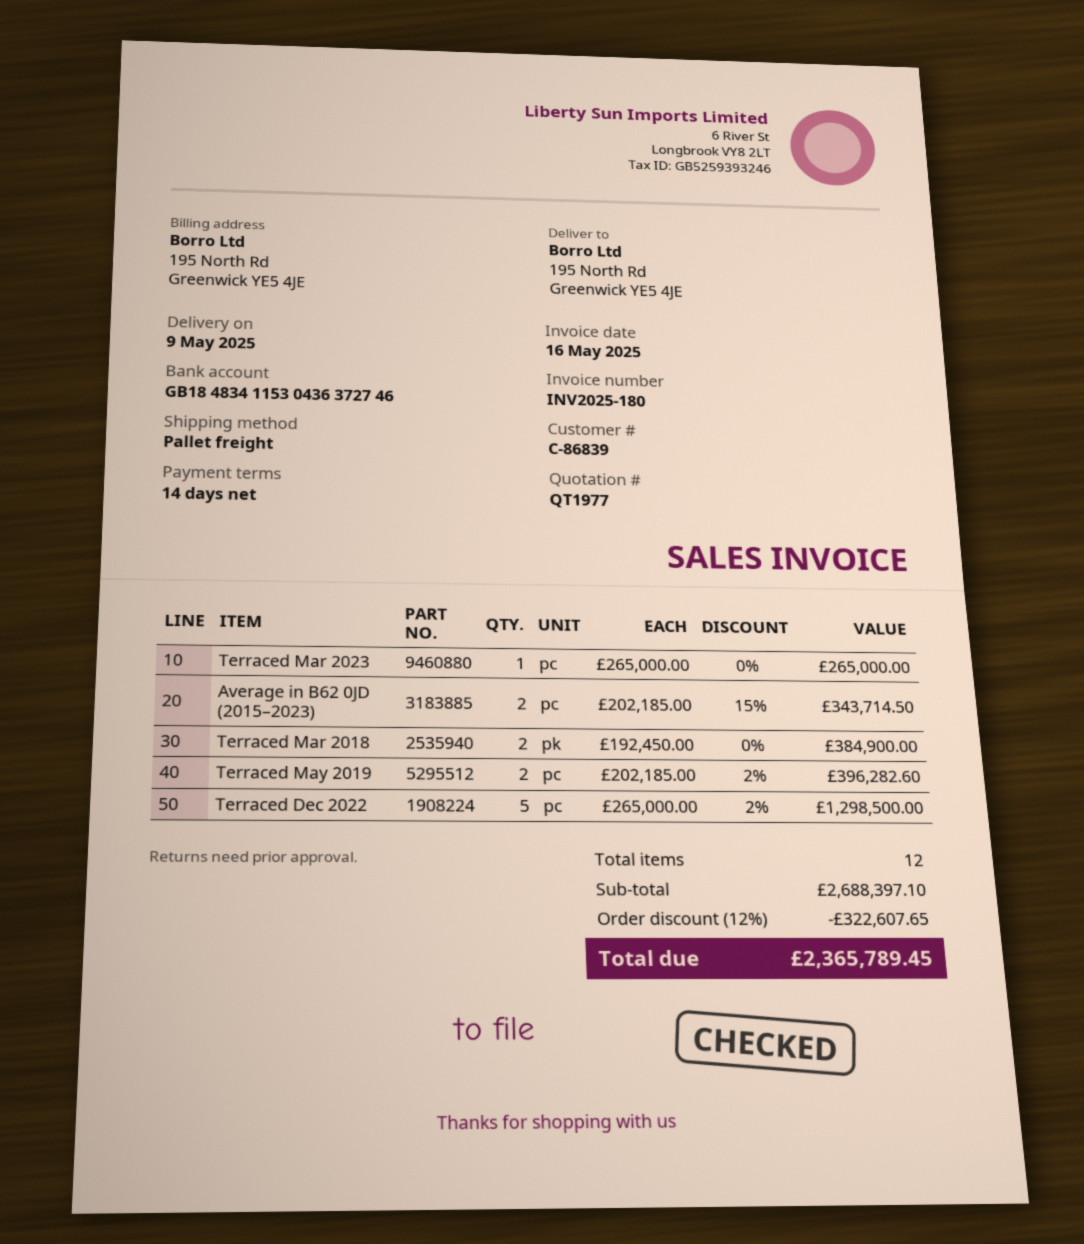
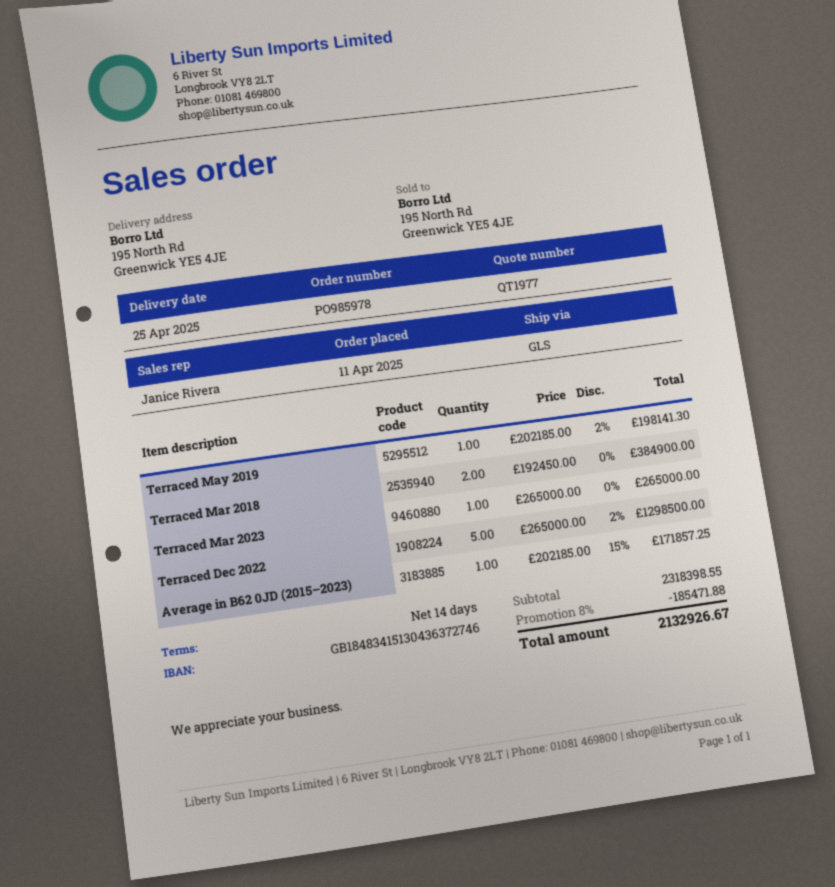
delivery date: 2025-05-09 -> 2025-04-25
bank account: GB18483411530436372746 -> GB18483415130436372746
shipping method: pallet freight -> GLS
Average in B62 0JD (2015–2023): 2 x 202185.00 - 15% = 343714.50 -> 1 x 202185.00 - 15% = 171857.25
Terraced May 2019: 2 x 202185.00 - 2% = 396282.60 -> 1 x 202185.00 - 2% = 198141.30
subtotal: 2688397.10 -> 2318398.55
discount: 12% = 322607.65 -> 8% = 185471.88
total: 2365789.45 -> 2132926.67

